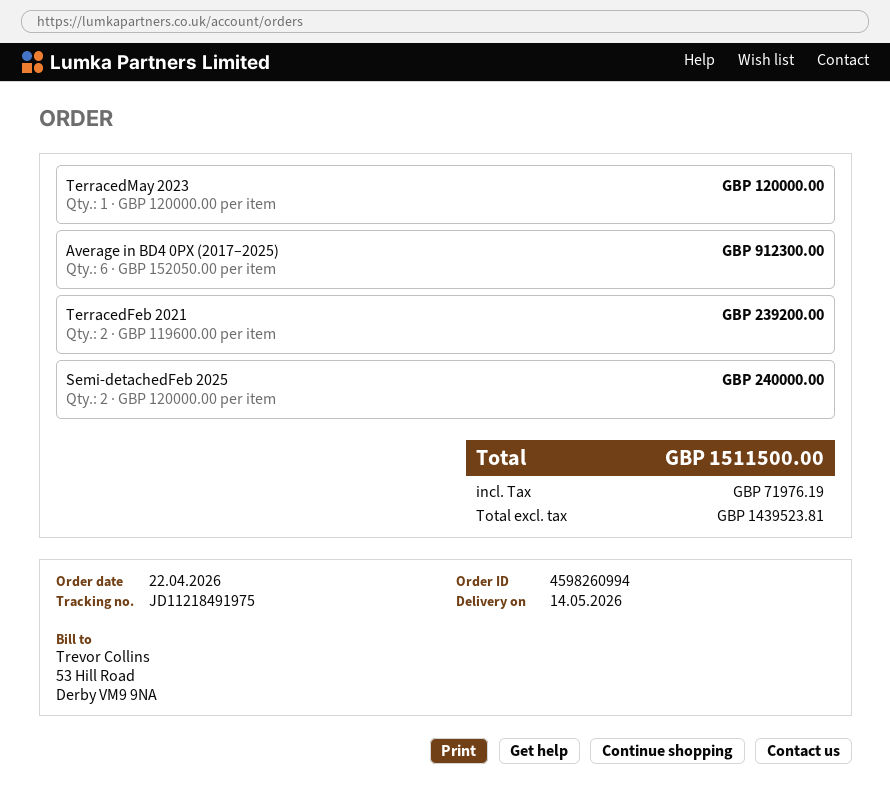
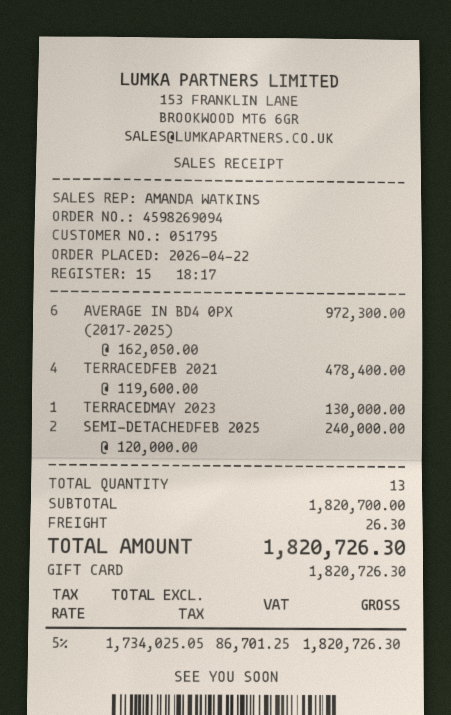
order number: 4598260994 -> 4598269094
TerracedMay 2023: 1 x 120000.00 = 120000.00 -> 1 x 130000.00 = 130000.00
Average in BD4 0PX (2017–2025): 6 x 152050.00 = 912300.00 -> 6 x 162050.00 = 972300.00
TerracedFeb 2021: 2 x 119600.00 = 239200.00 -> 4 x 119600.00 = 478400.00
shipping: none -> 26.30
net: 1439523.81 -> 1734025.05
tax: 71976.19 -> 86701.25
total: 1511500.00 -> 1820726.30

